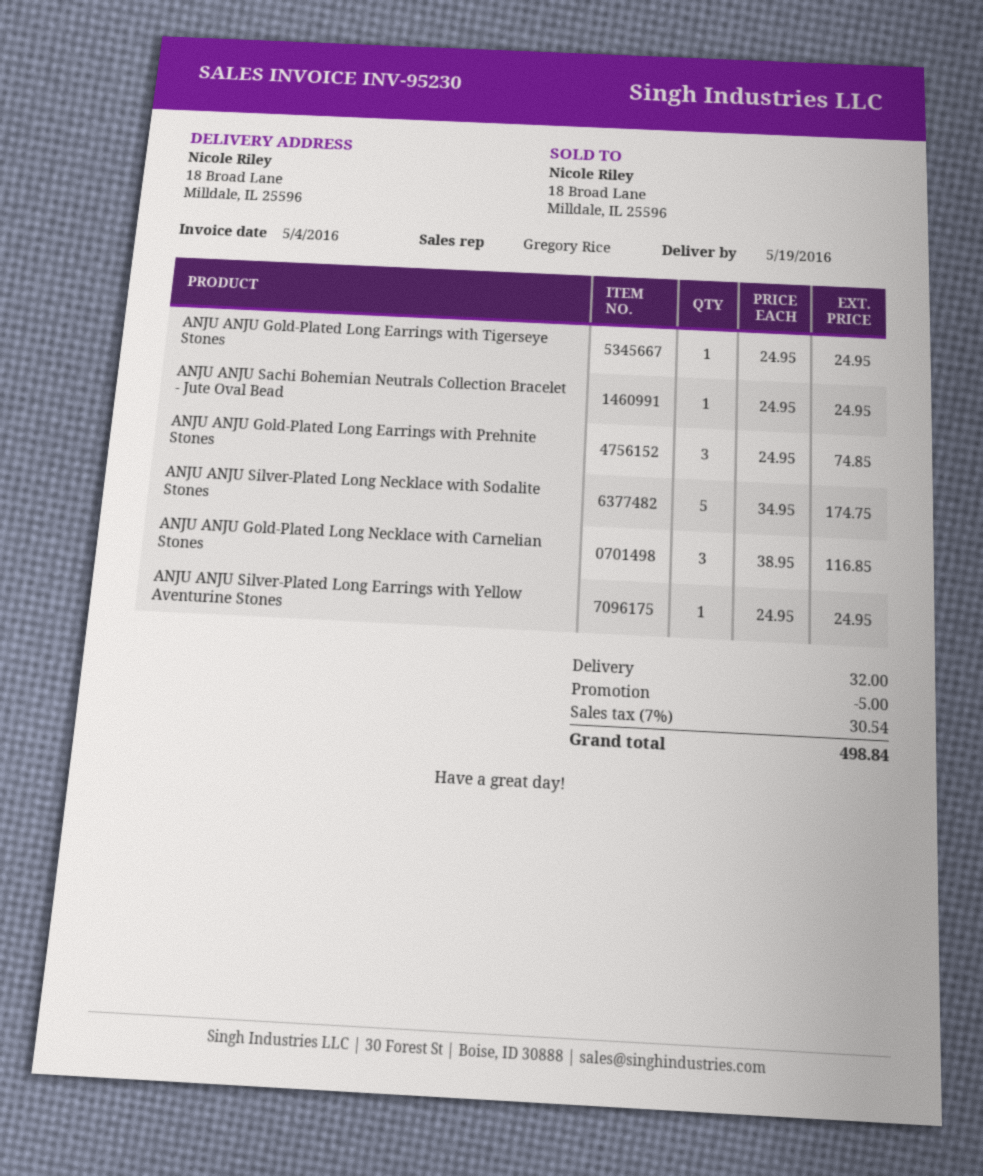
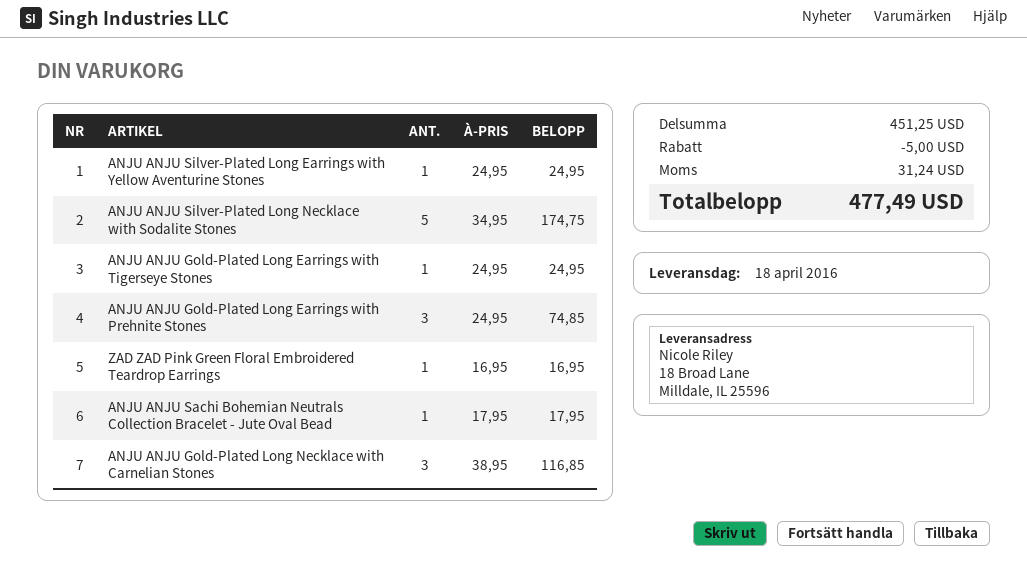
delivery date: 2016-05-19 -> 2016-04-18
ANJU ANJU Sachi Bohemian Neutrals Collection Bracelet - Jute Oval Bead: 1 x 24.95 = 24.95 -> 1 x 17.95 = 17.95
ZAD ZAD Pink Green Floral Embroidered Teardrop Earrings: none -> 1 x 16.95 = 16.95
shipping: 32.00 -> none
tax: 30.54 -> 31.24
total: 498.84 -> 477.49

